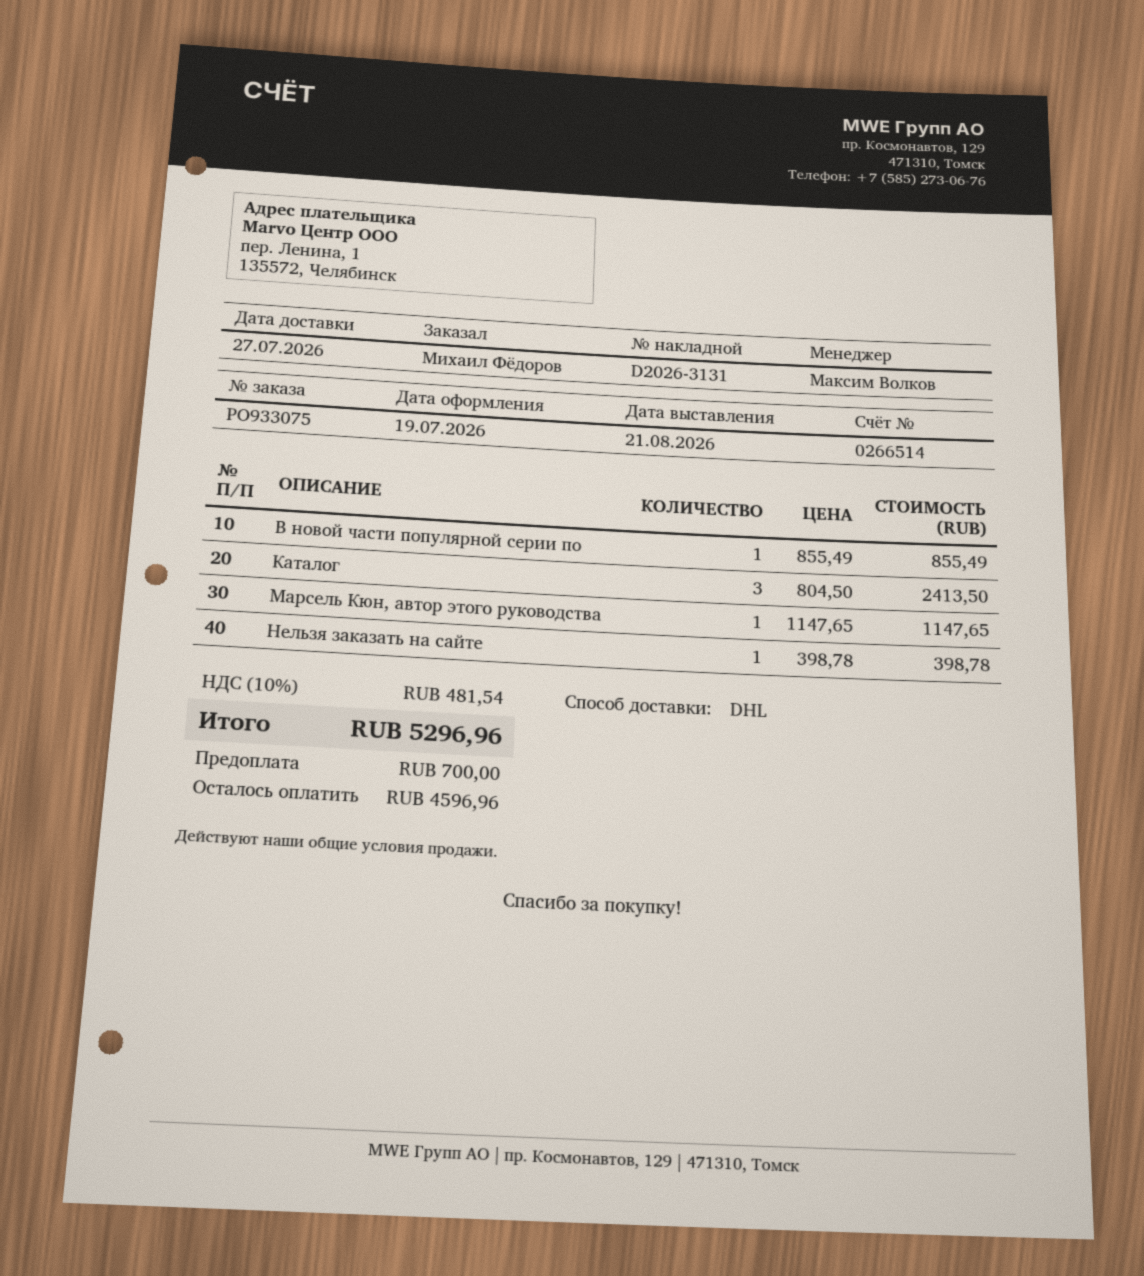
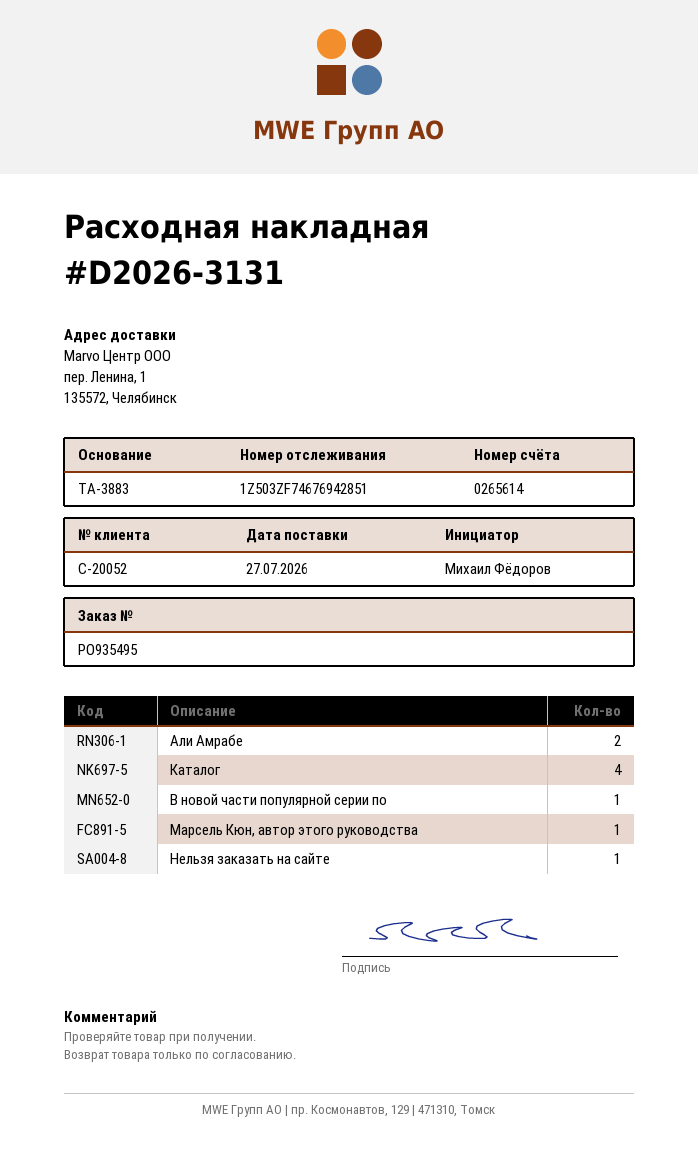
order number: PO933075 -> PO935495
invoice number: 0266514 -> 0265614
Каталог: 3 -> 4
Али Амрабе: none -> 2

